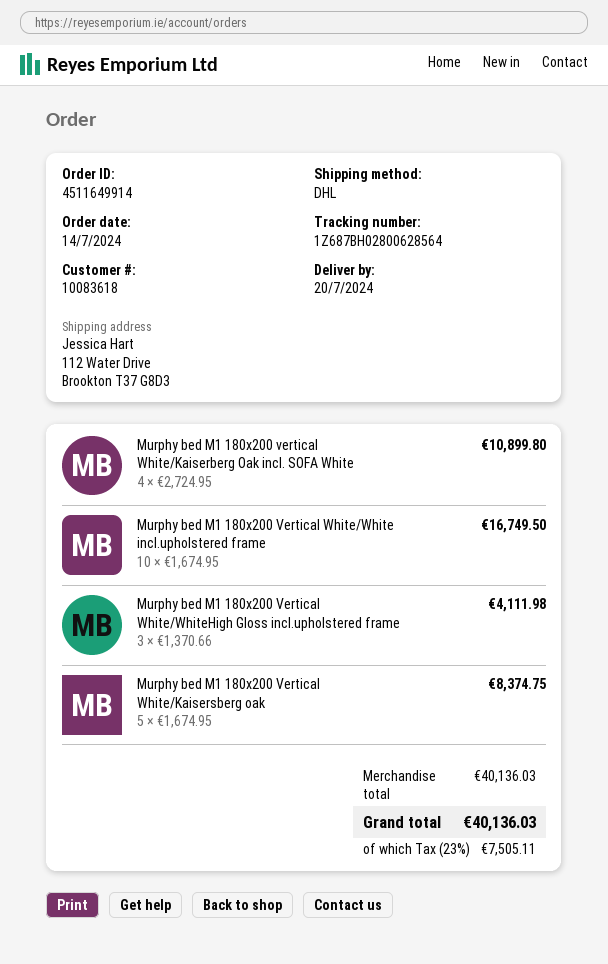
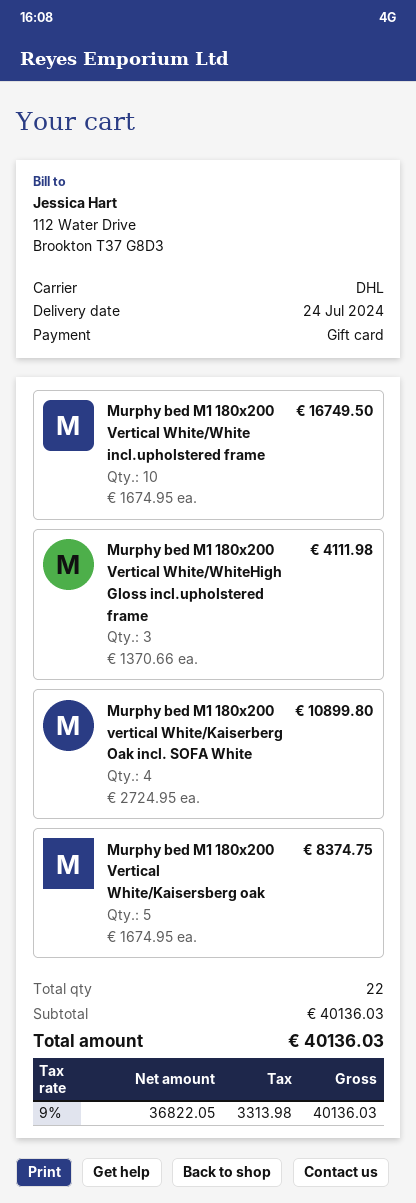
delivery date: 2024-07-20 -> 2024-07-24
tax: 23% = 7505.11 -> 9% = 3313.98

